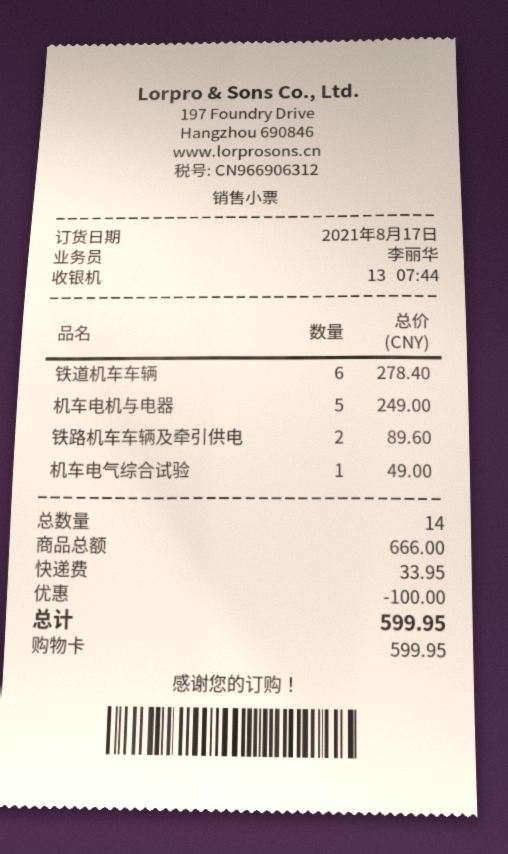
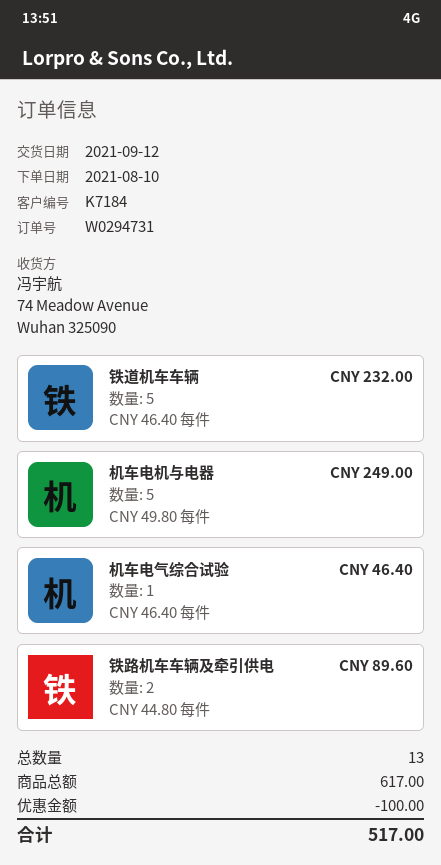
order date: 2021-08-17 -> 2021-08-10
铁道机车车辆: 6 for 278.40 -> 5 for 232.00
机车电气综合试验: 1 for 49.00 -> 1 for 46.40
total quantity: 14 -> 13
subtotal: 666.00 -> 617.00
shipping: 33.95 -> none
total: 599.95 -> 517.00

